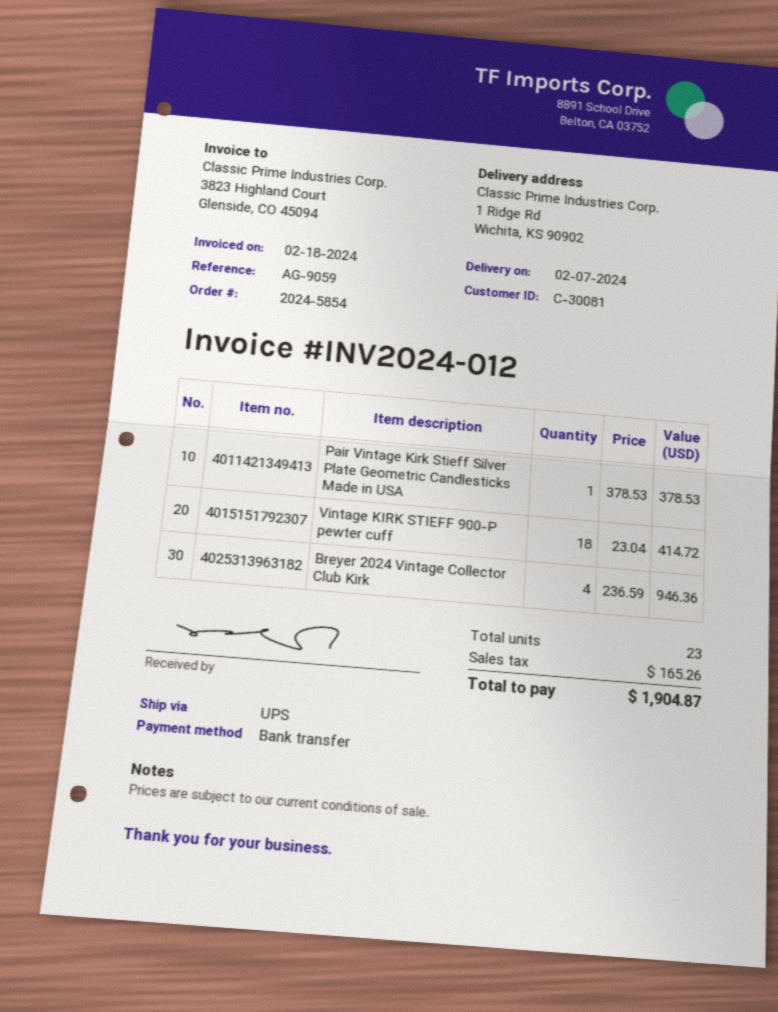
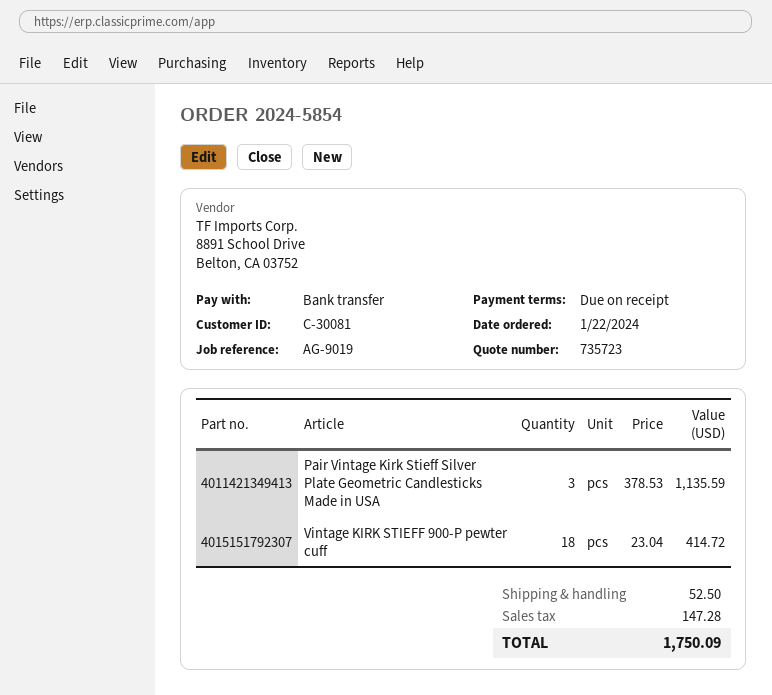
reference: AG-9059 -> AG-9019
Pair Vintage Kirk Stieff Silver Plate Geometric Candlesticks Made in USA: 1 x 378.53 = 378.53 -> 3 x 378.53 = 1135.59
Breyer 2024 Vintage Collector Club Kirk: 4 x 236.59 = 946.36 -> none
shipping: none -> 52.50
tax: 165.26 -> 147.28
total: 1904.87 -> 1750.09

